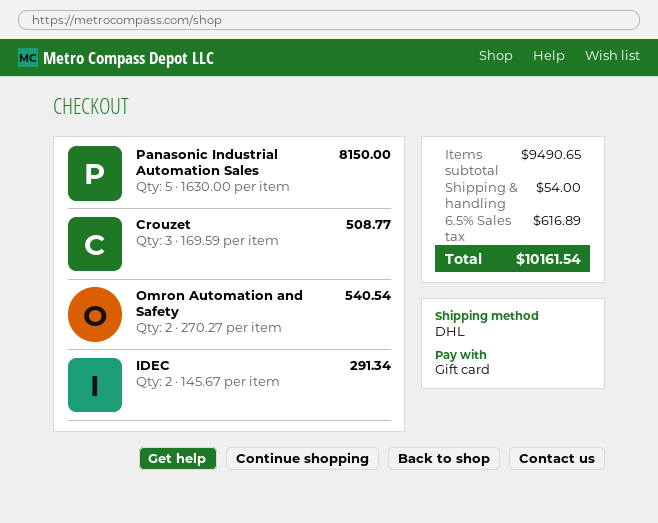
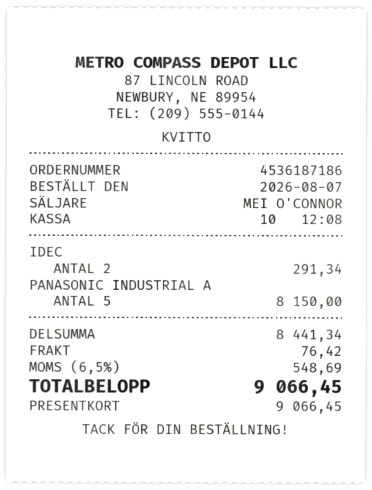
Crouzet: 3 for 508.77 -> none
Omron Automation and Safety: 2 for 540.54 -> none
subtotal: 9490.65 -> 8441.34
shipping: 54.00 -> 76.42
tax: 6.5% = 616.89 -> 6.5% = 548.69
total: 10161.54 -> 9066.45

